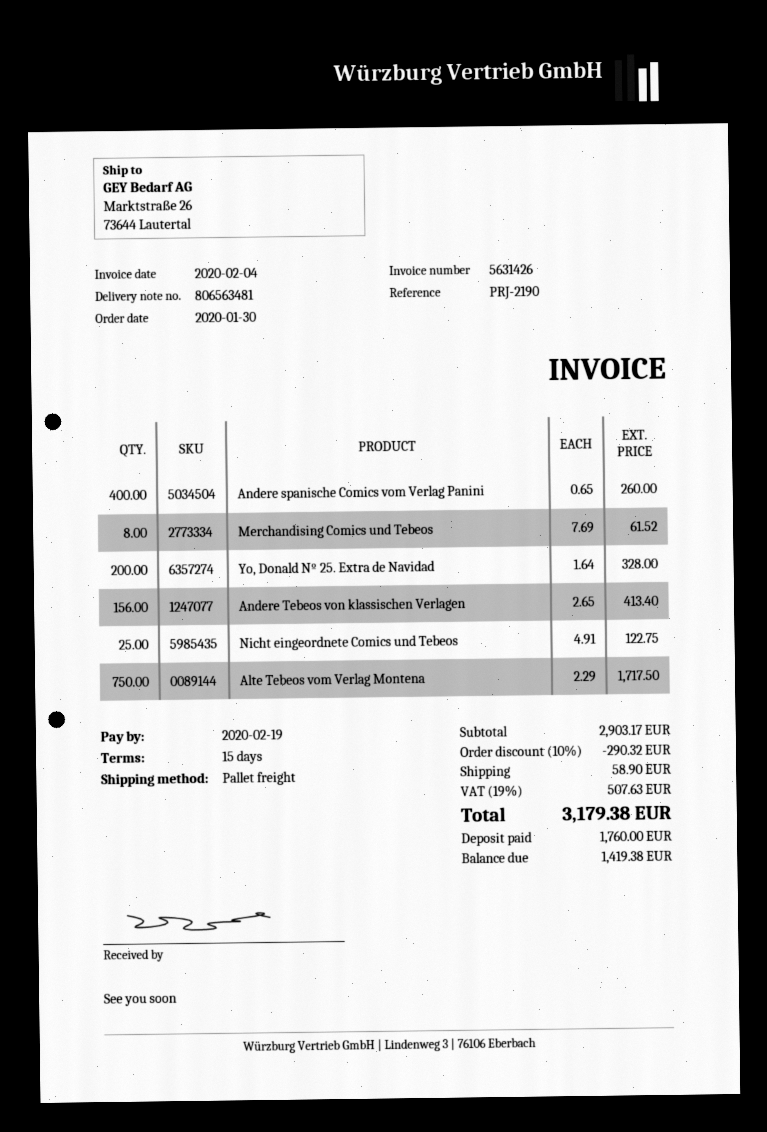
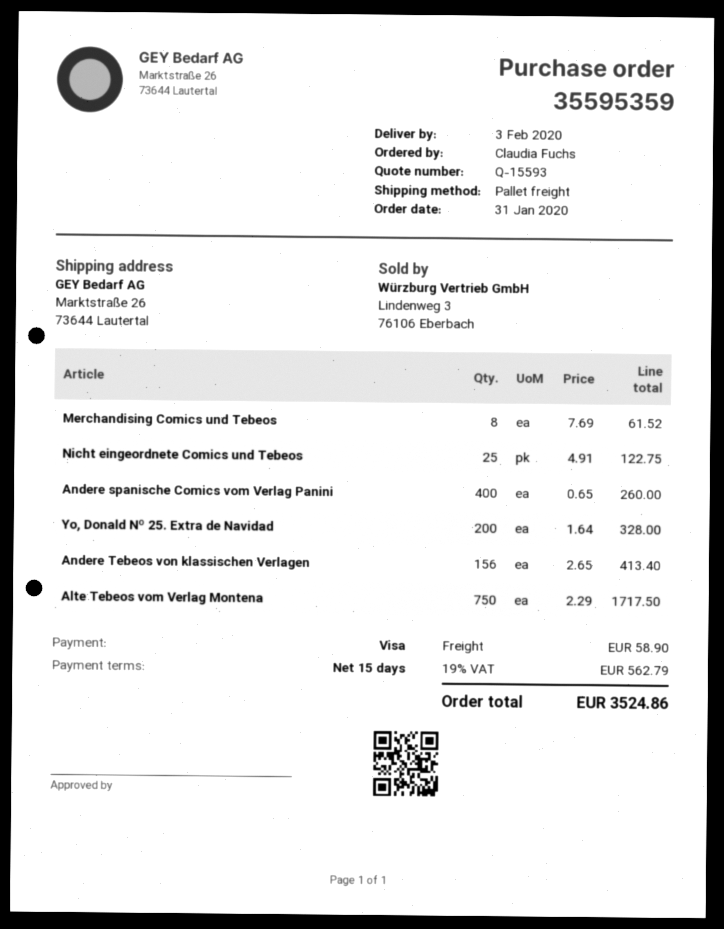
order date: 2020-01-30 -> 2020-01-31
discount: 10% = 290.32 -> none
tax: 19% = 507.63 -> 19% = 562.79
total: 3179.38 -> 3524.86

